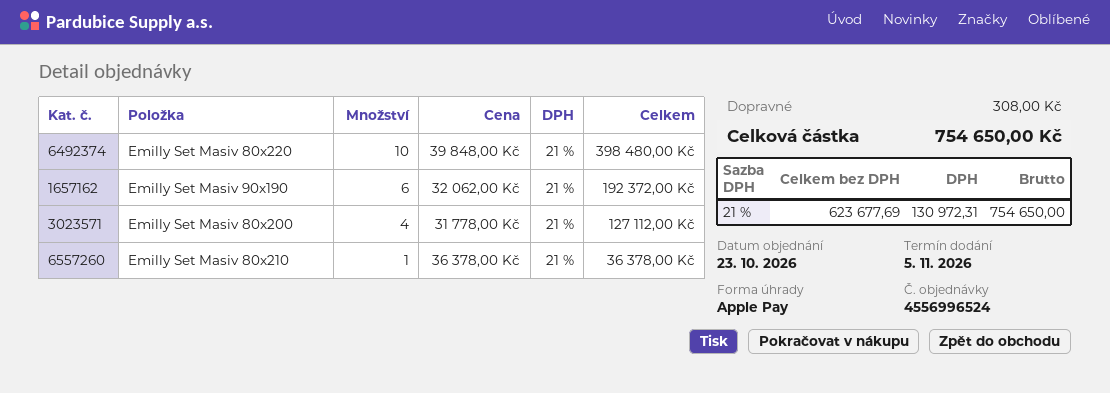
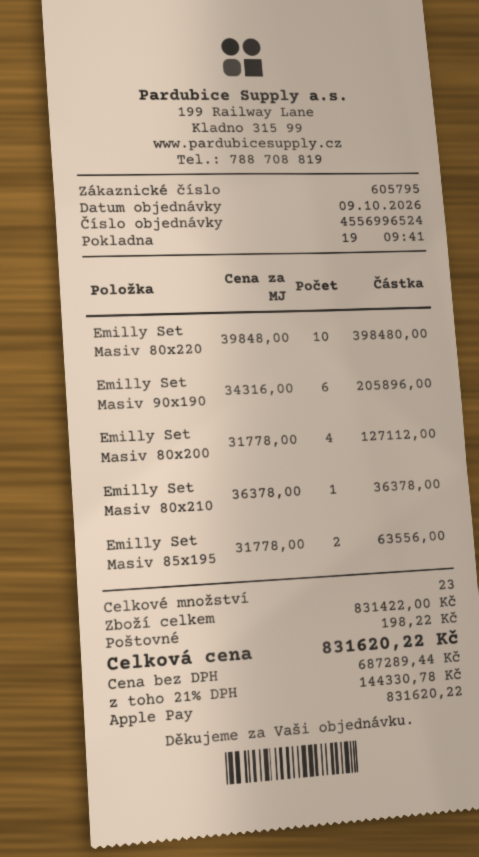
order date: 2026-10-23 -> 2026-10-09
Emilly Set Masiv 90x190: 6 x 32062.00 = 192372.00 -> 6 x 34316.00 = 205896.00
Emilly Set Masiv 85x195: none -> 2 x 31778.00 = 63556.00
shipping: 308.00 -> 198.22
net: 623677.69 -> 687289.44
tax: 21% = 130972.31 -> 21% = 144330.78
total: 754650.00 -> 831620.22

